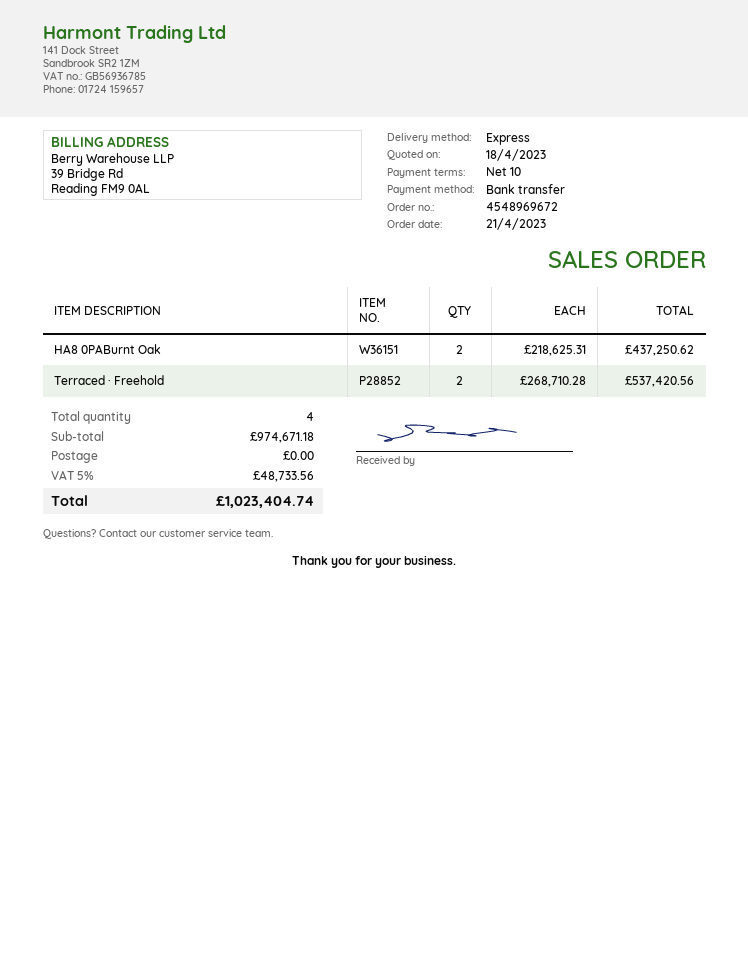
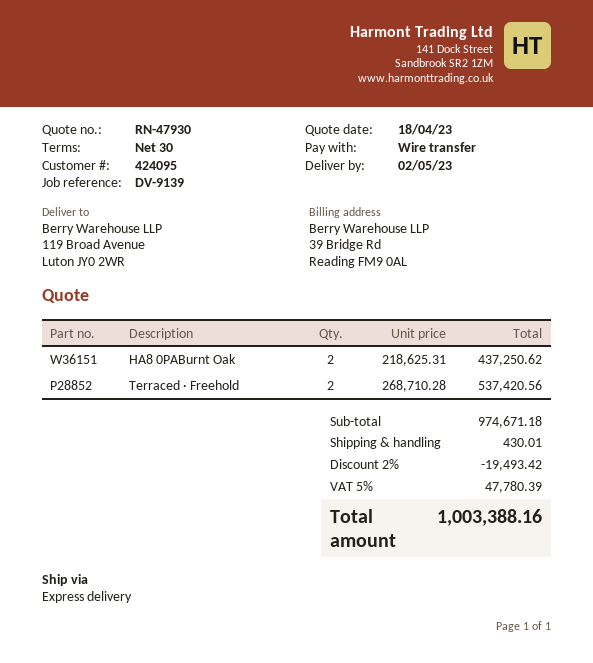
payment terms: 10 days -> 30 days
discount: none -> 2% = 19493.42
shipping: 0.00 -> 430.01
tax: 5% = 48733.56 -> 5% = 47780.39
total: 1023404.74 -> 1003388.16

